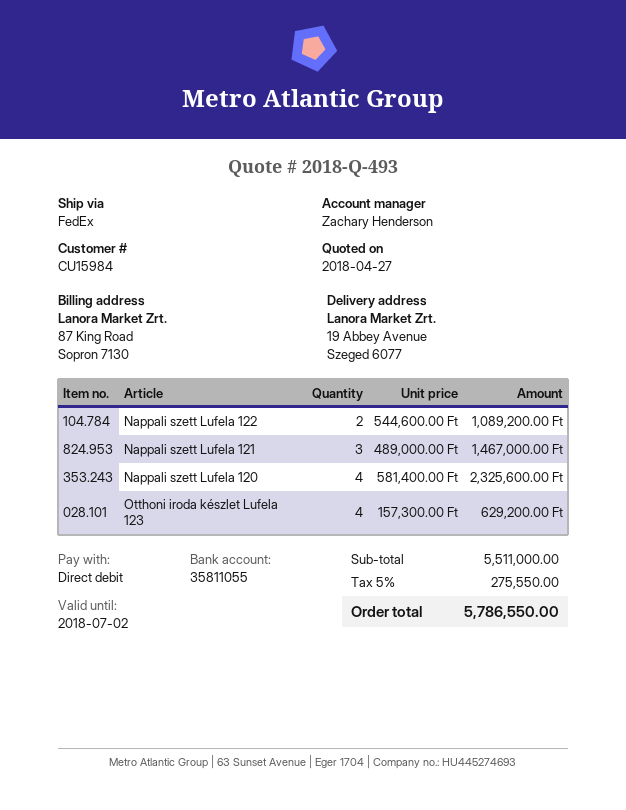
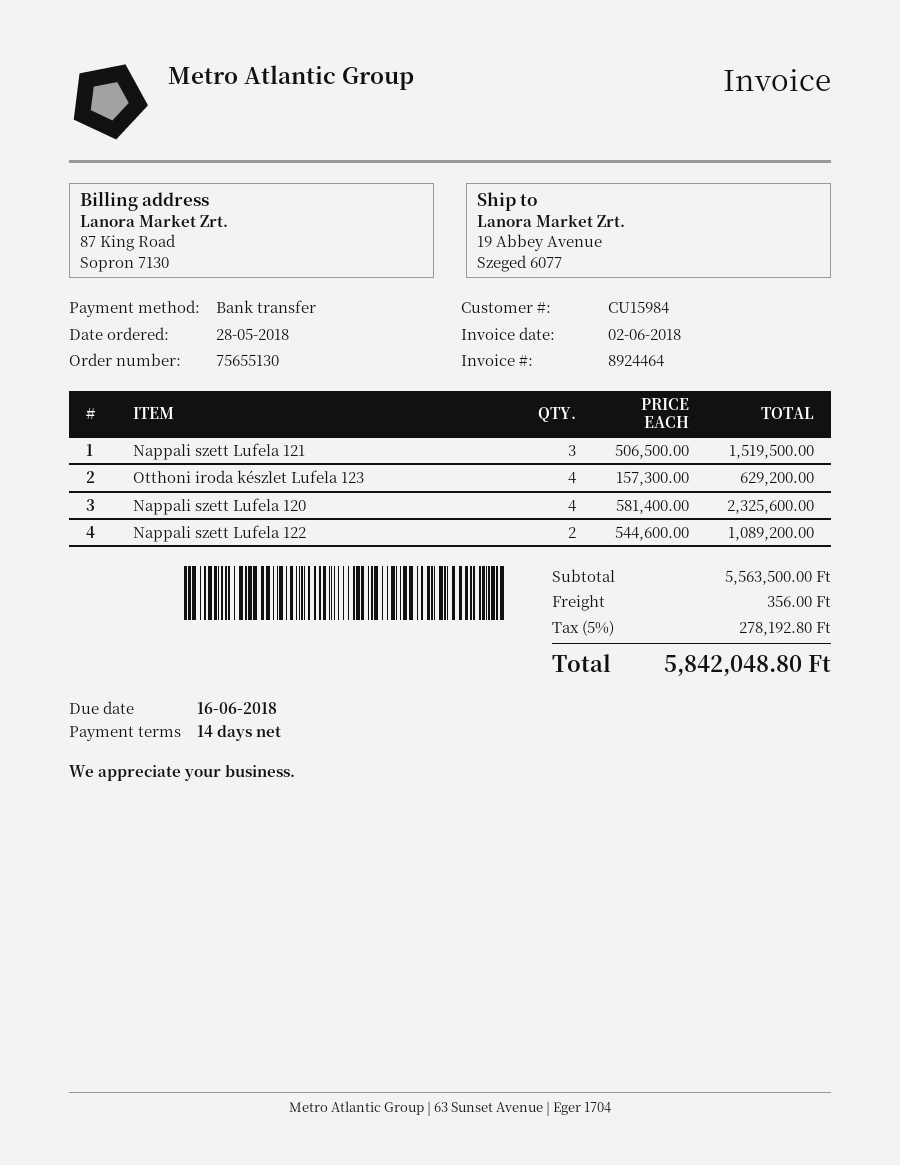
payment method: direct debit -> bank transfer
Nappali szett Lufela 121: 3 x 489000.00 = 1467000.00 -> 3 x 506500.00 = 1519500.00
subtotal: 5511000.00 -> 5563500.00
shipping: none -> 356.00
tax: 5% = 275550.00 -> 5% = 278192.80
total: 5786550.00 -> 5842048.80

